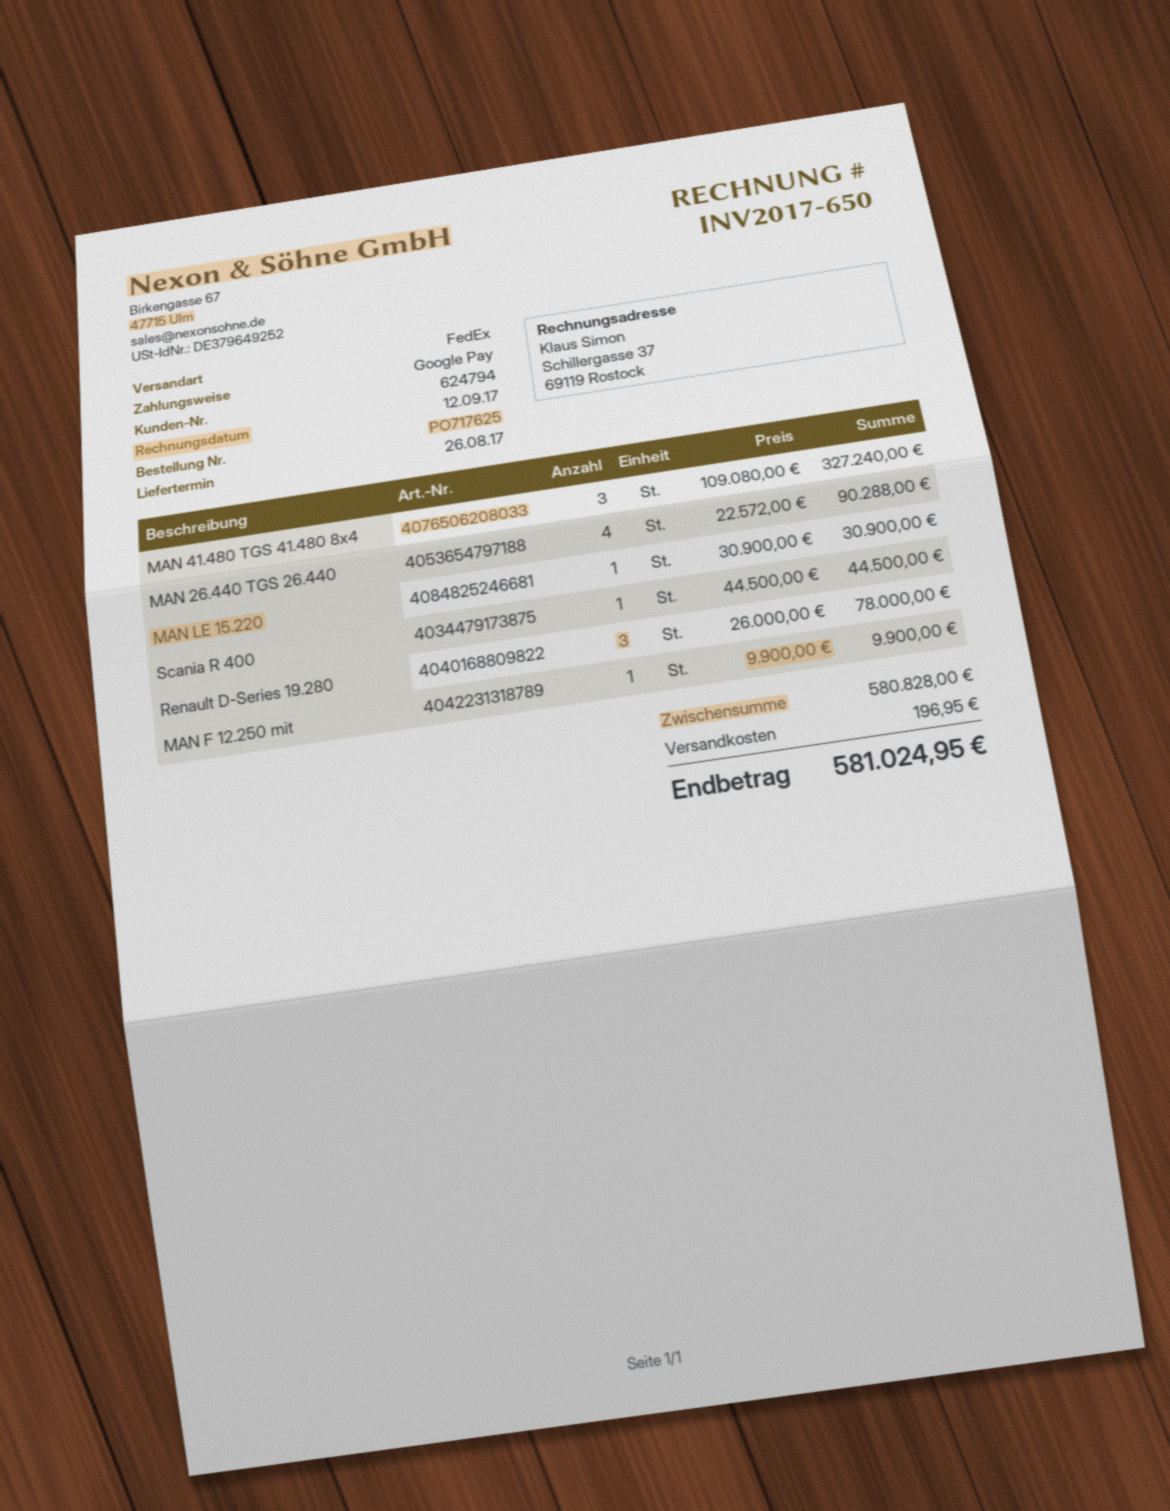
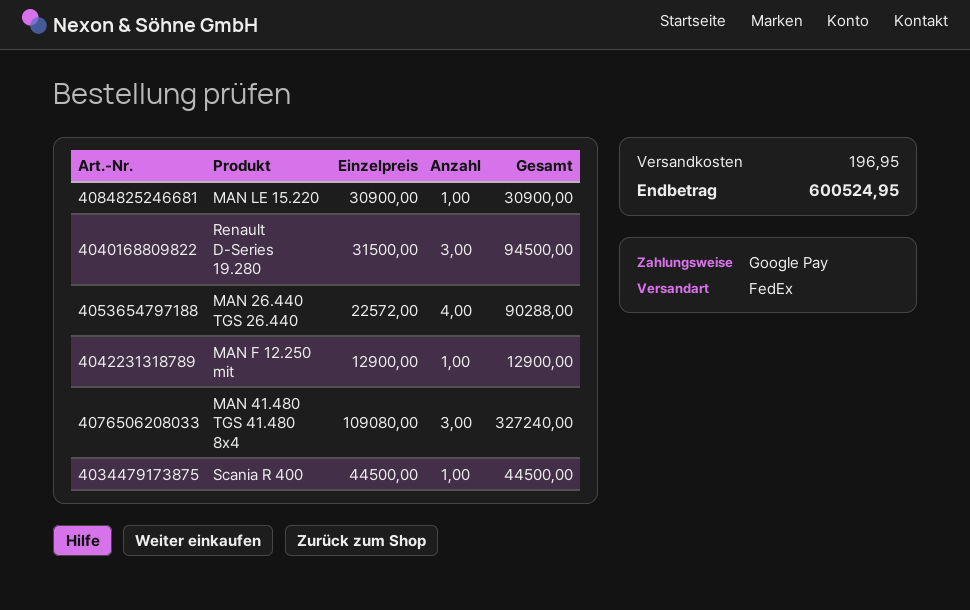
Renault D-Series 19.280: 3 x 26000.00 = 78000.00 -> 3 x 31500.00 = 94500.00
MAN F 12.250 mit: 1 x 9900.00 = 9900.00 -> 1 x 12900.00 = 12900.00
total: 581024.95 -> 600524.95

